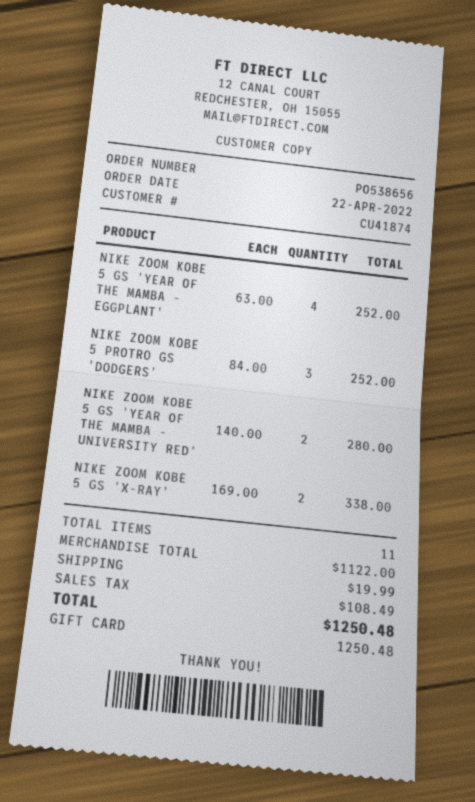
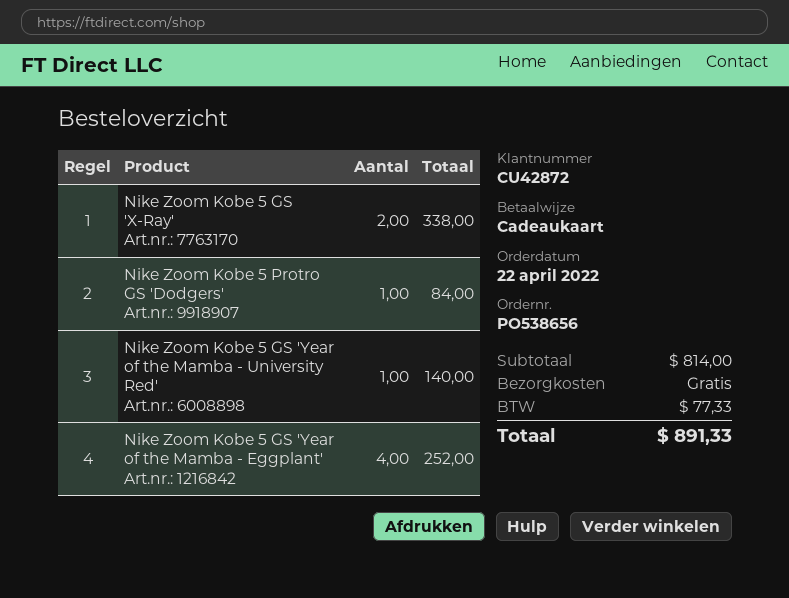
customer number: CU41874 -> CU42872
NIKE ZOOM KOBE 5 PROTRO GS 'DODGERS': 3 for 252.00 -> 1 for 84.00
NIKE ZOOM KOBE 5 GS 'YEAR OF THE MAMBA - UNIVERSITY RED': 2 for 280.00 -> 1 for 140.00
subtotal: 1122.00 -> 814.00
shipping: 19.99 -> 0.00
tax: 108.49 -> 77.33
total: 1250.48 -> 891.33

